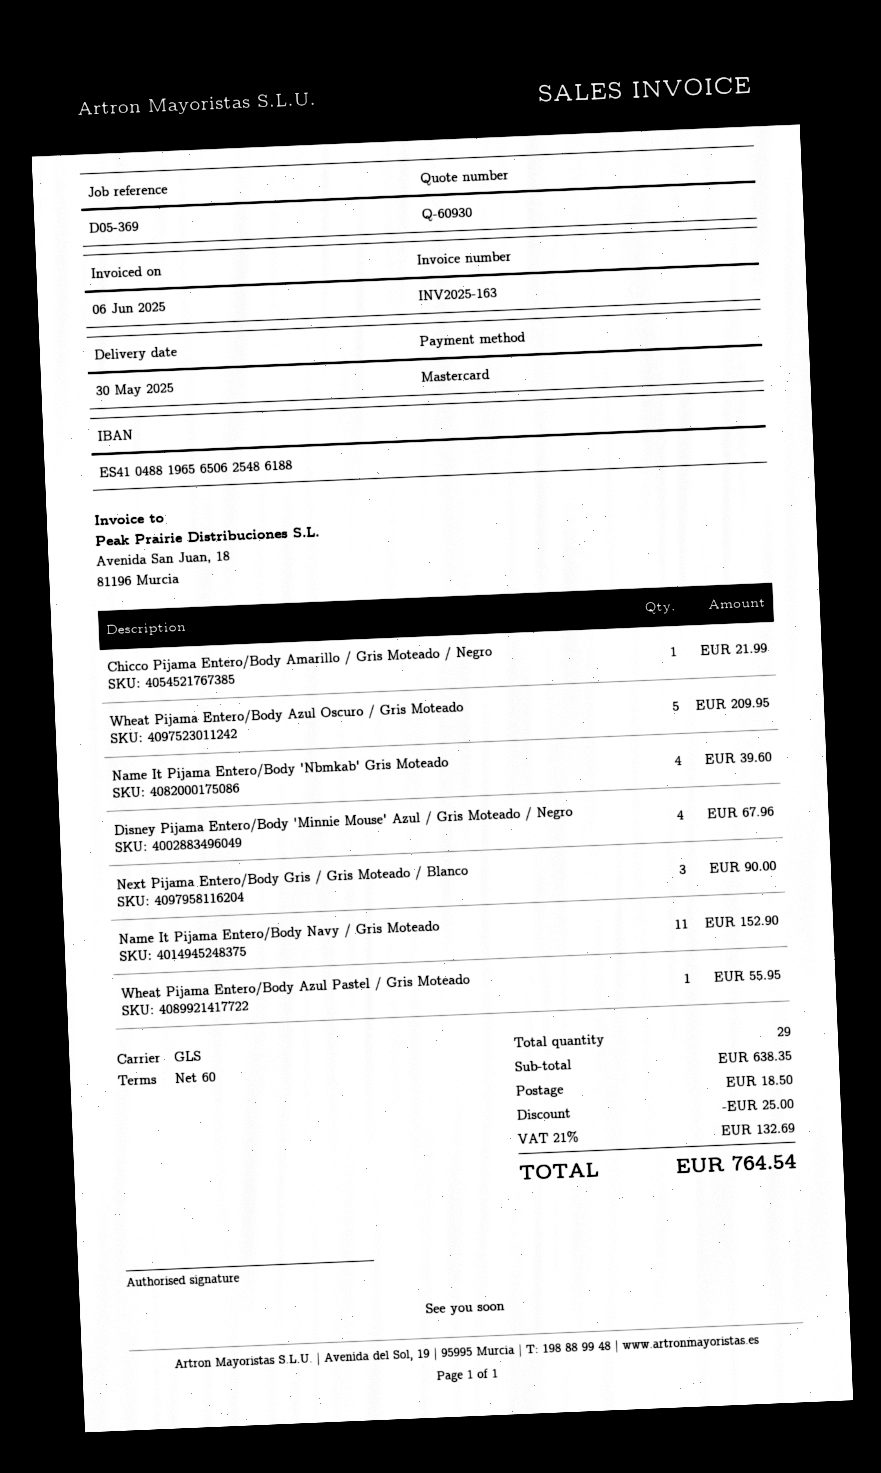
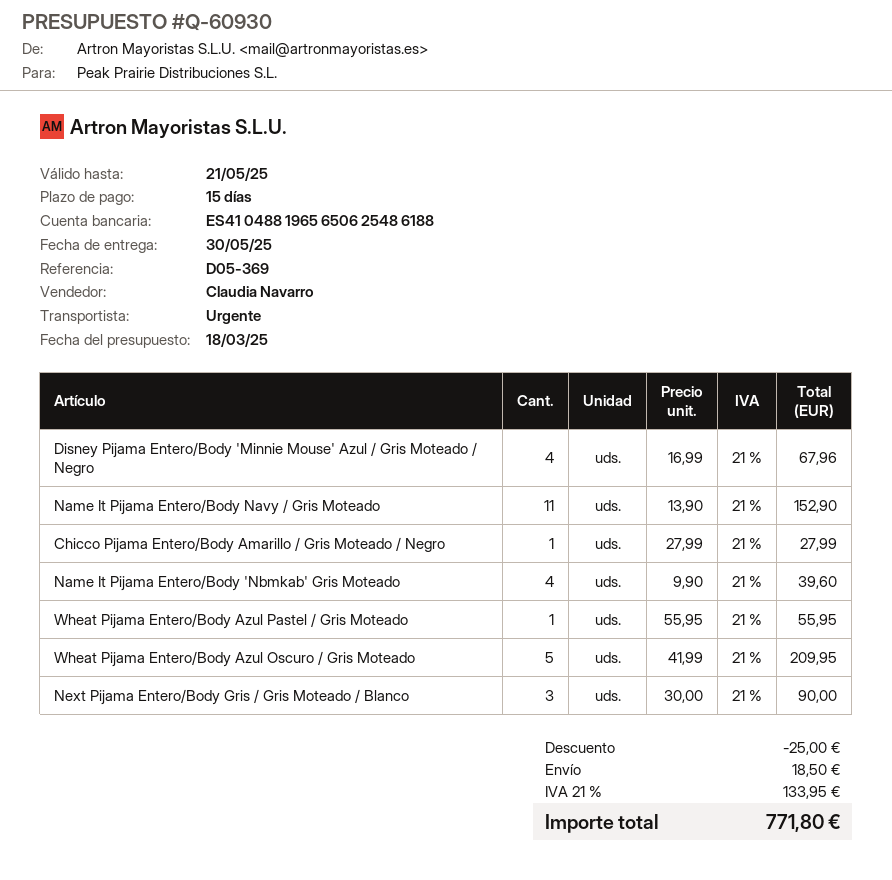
payment terms: 60 days -> 15 days
shipping method: GLS -> express
Chicco Pijama Entero/Body Amarillo / Gris Moteado / Negro: 1 for 21.99 -> 1 for 27.99
tax: 21% = 132.69 -> 21% = 133.95
total: 764.54 -> 771.80

